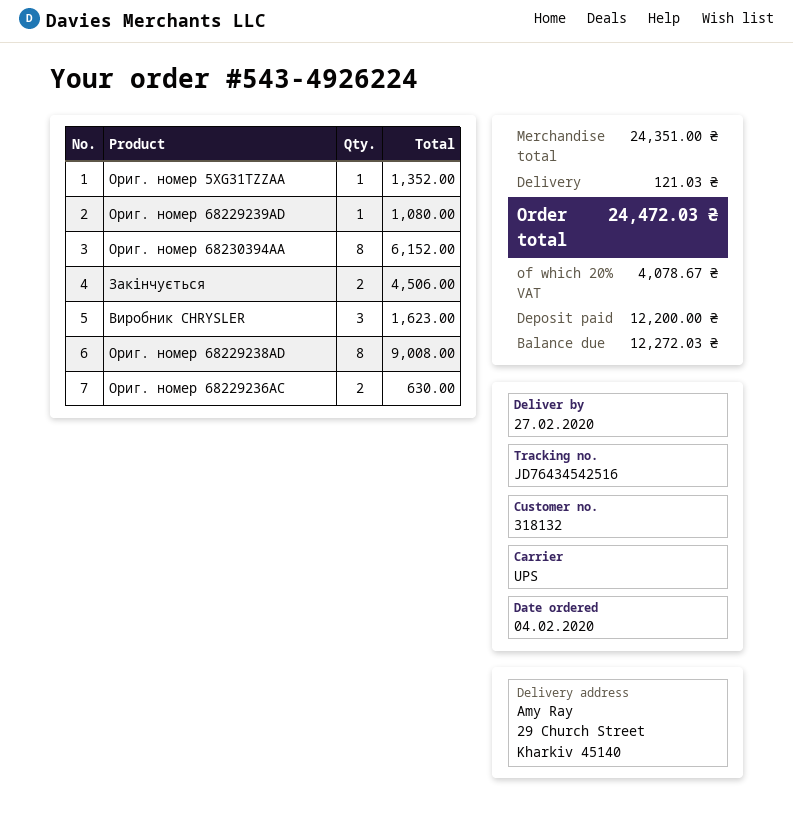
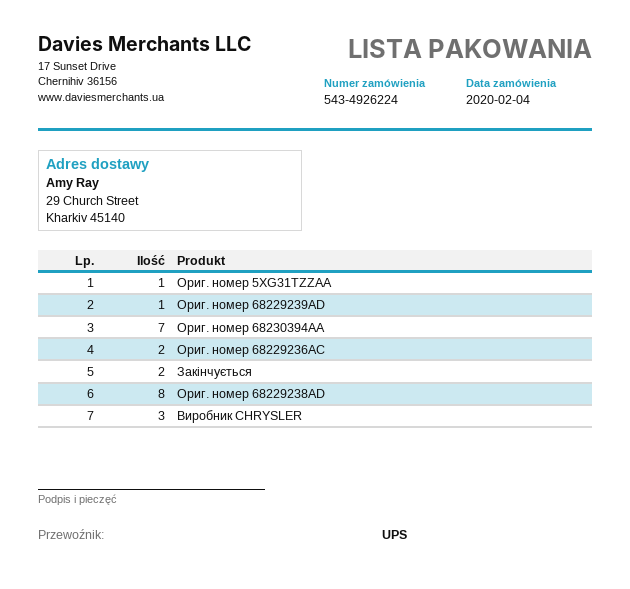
Ориг. номер 68230394AA: 8 -> 7

